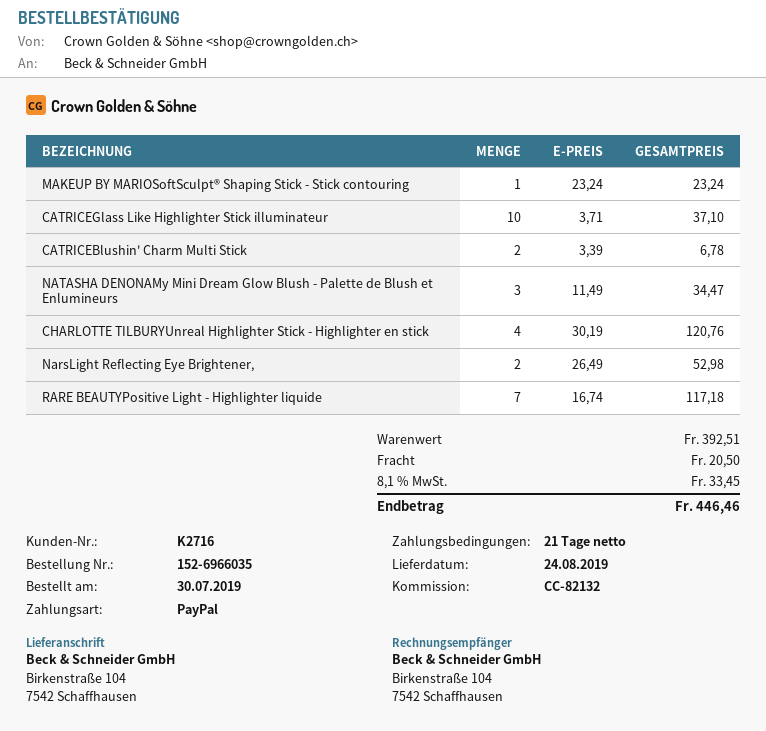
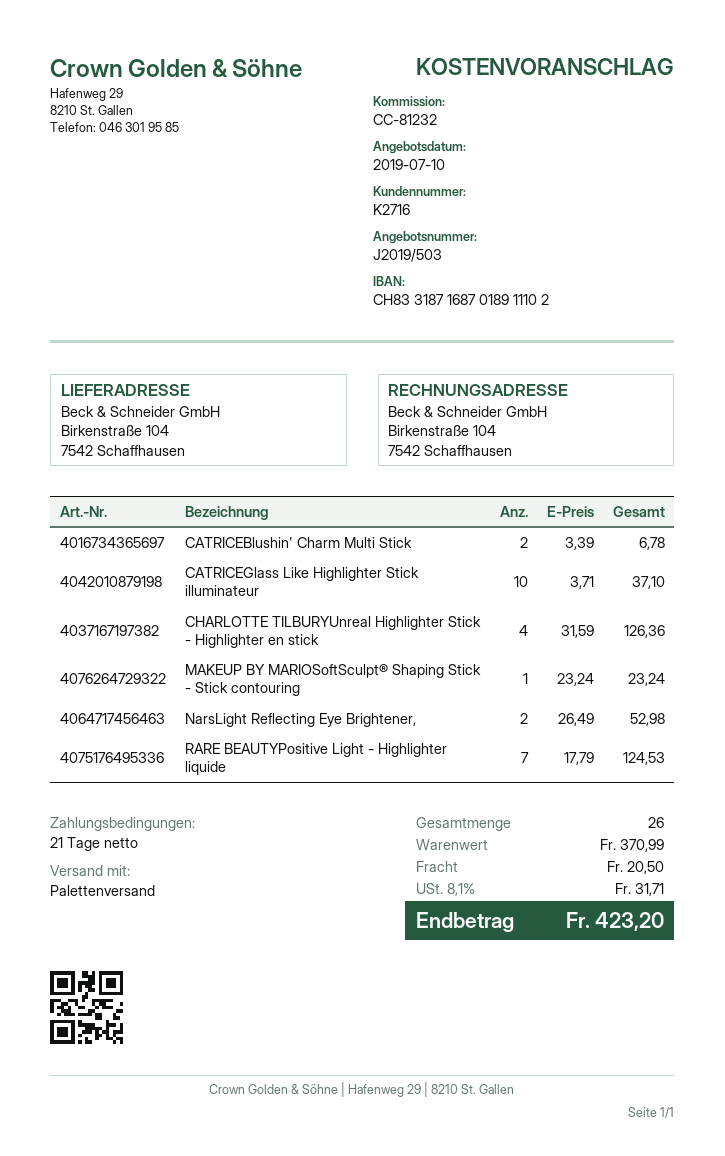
reference: CC-82132 -> CC-81232
NATASHA DENONAMy Mini Dream Glow Blush - Palette de Blush et Enlumineurs: 3 x 11.49 = 34.47 -> none
CHARLOTTE TILBURYUnreal Highlighter Stick - Highlighter en stick: 4 x 30.19 = 120.76 -> 4 x 31.59 = 126.36
RARE BEAUTYPositive Light - Highlighter liquide: 7 x 16.74 = 117.18 -> 7 x 17.79 = 124.53
subtotal: 392.51 -> 370.99
tax: 8.1% = 33.45 -> 8.1% = 31.71
total: 446.46 -> 423.20

